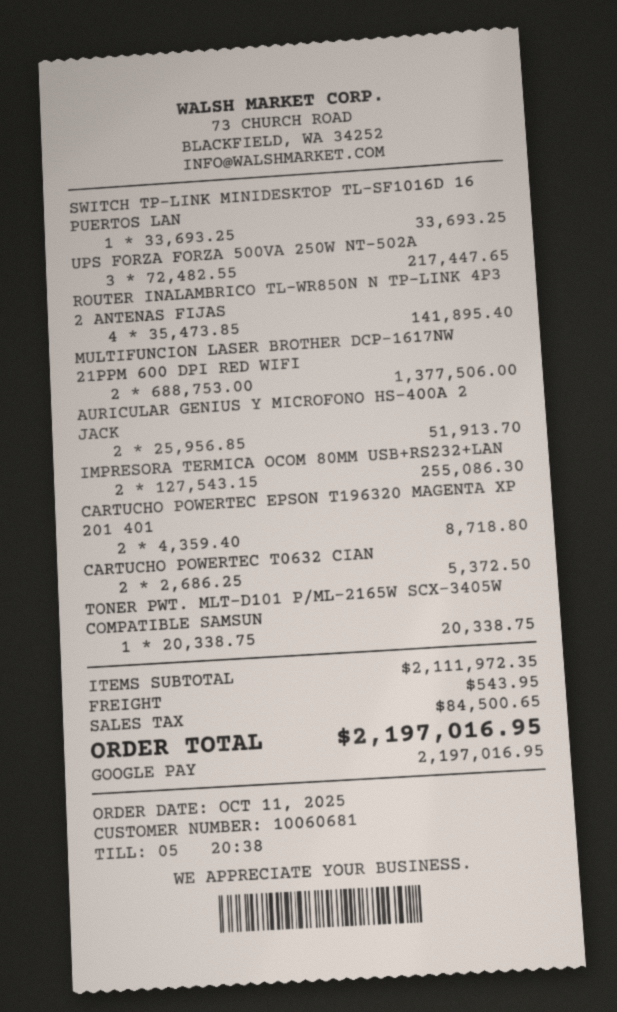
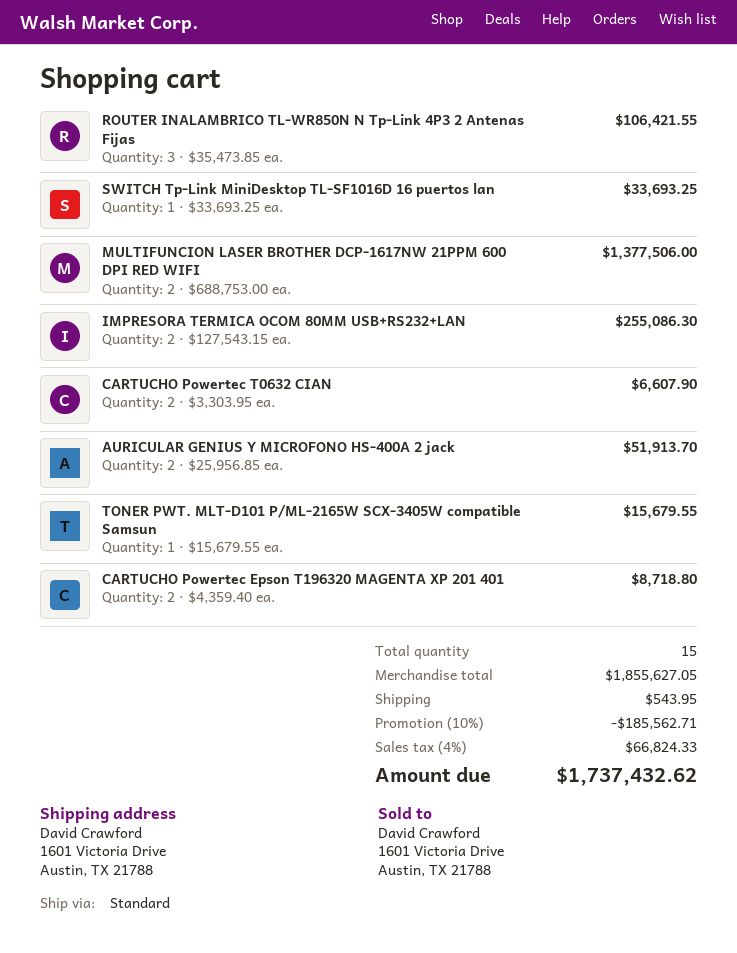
UPS FORZA FORZA 500VA 250W NT-502A: 3 x 72482.55 = 217447.65 -> none
ROUTER INALAMBRICO TL-WR850N N TP-LINK 4P3 2 ANTENAS FIJAS: 4 x 35473.85 = 141895.40 -> 3 x 35473.85 = 106421.55
CARTUCHO POWERTEC T0632 CIAN: 2 x 2686.25 = 5372.50 -> 2 x 3303.95 = 6607.90
TONER PWT. MLT-D101 P/ML-2165W SCX-3405W COMPATIBLE SAMSUN: 1 x 20338.75 = 20338.75 -> 1 x 15679.55 = 15679.55
subtotal: 2111972.35 -> 1855627.05
discount: none -> 10% = 185562.71
tax: 84500.65 -> 66824.33
total: 2197016.95 -> 1737432.62

